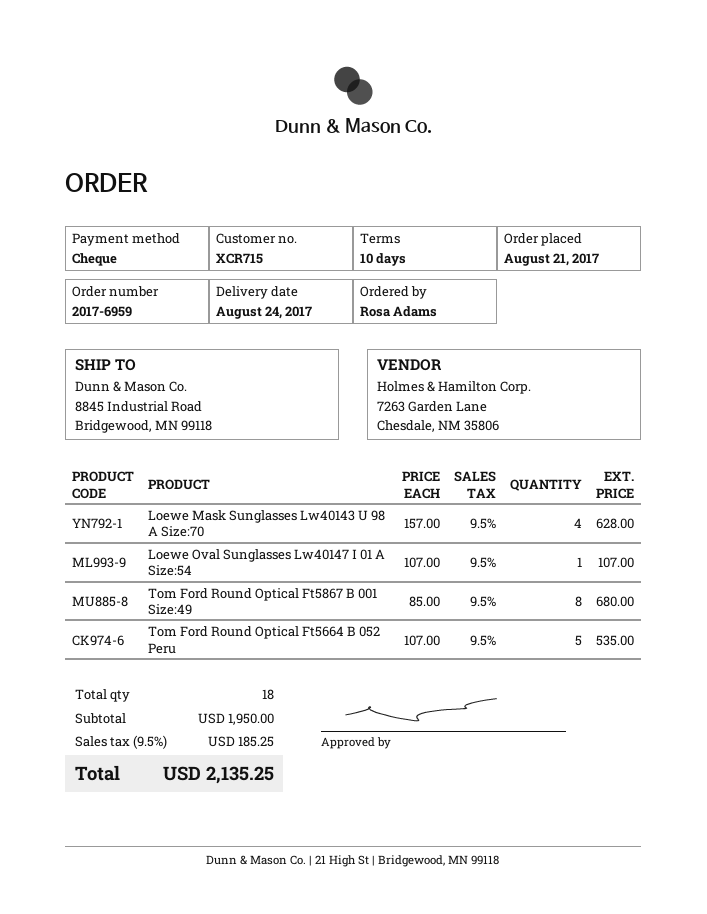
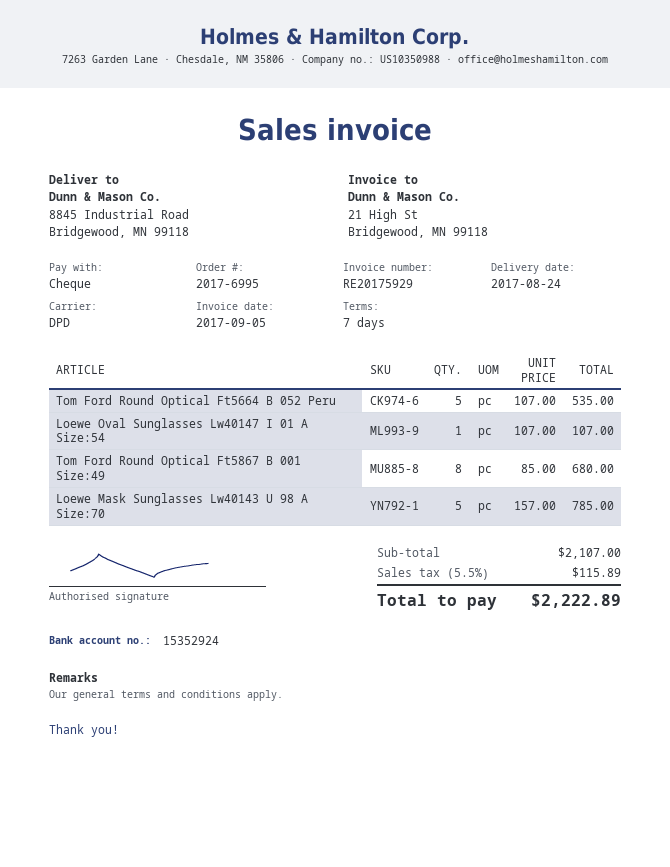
order number: 2017-6959 -> 2017-6995
payment terms: 10 days -> 7 days
Loewe Mask Sunglasses Lw40143 U 98 A Size:70: 4 x 157.00 = 628.00 -> 5 x 157.00 = 785.00
subtotal: 1950.00 -> 2107.00
tax: 9.5% = 185.25 -> 5.5% = 115.89
total: 2135.25 -> 2222.89

